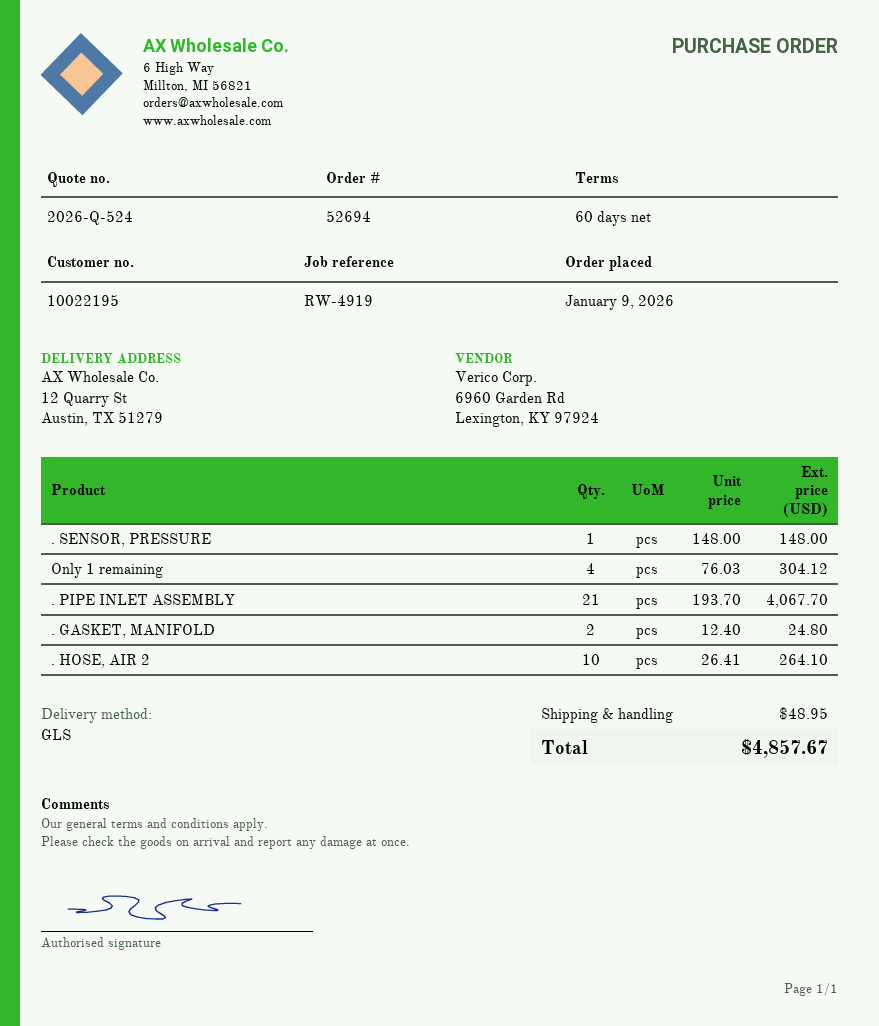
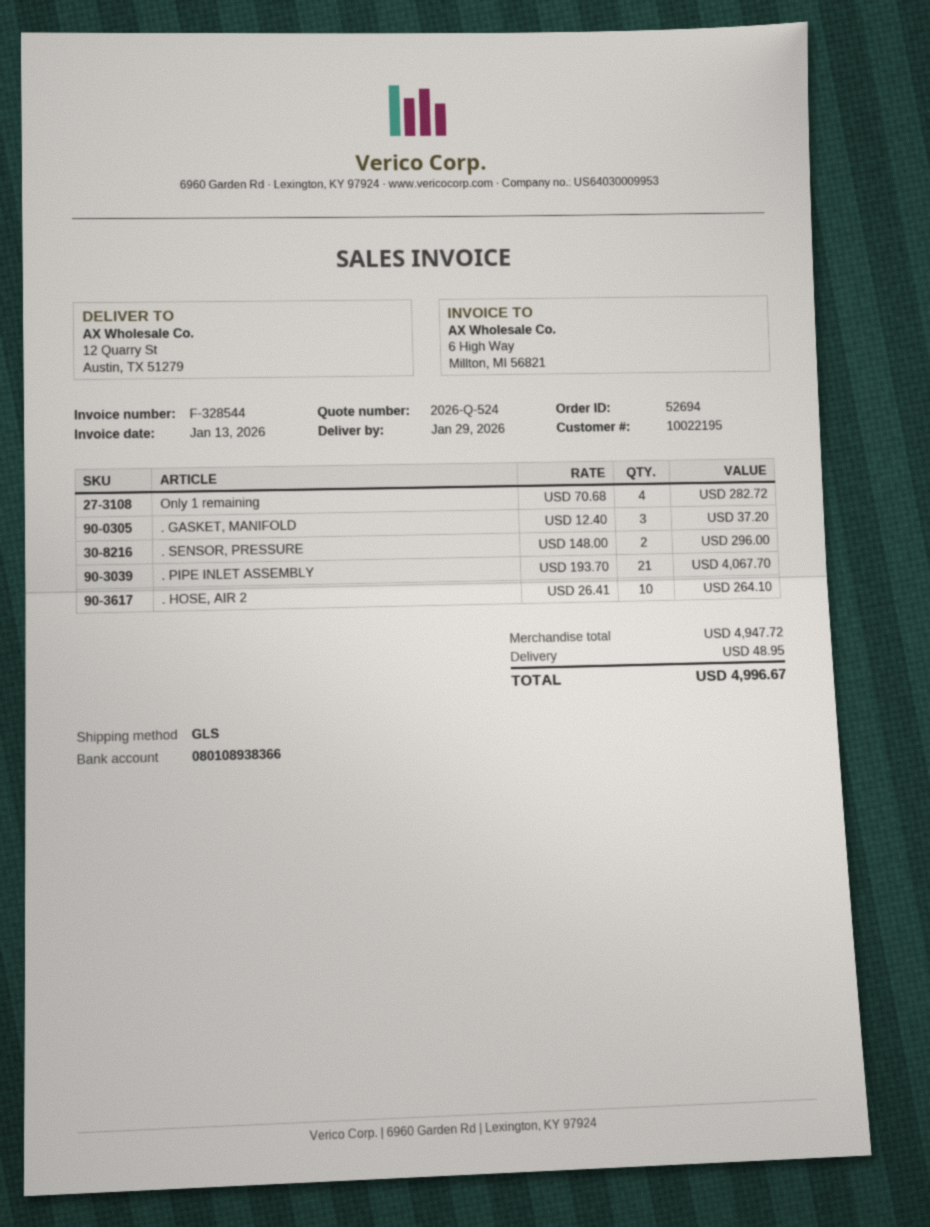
. SENSOR, PRESSURE: 1 x 148.00 = 148.00 -> 2 x 148.00 = 296.00
Only 1 remaining: 4 x 76.03 = 304.12 -> 4 x 70.68 = 282.72
. GASKET, MANIFOLD: 2 x 12.40 = 24.80 -> 3 x 12.40 = 37.20
total: 4857.67 -> 4996.67

